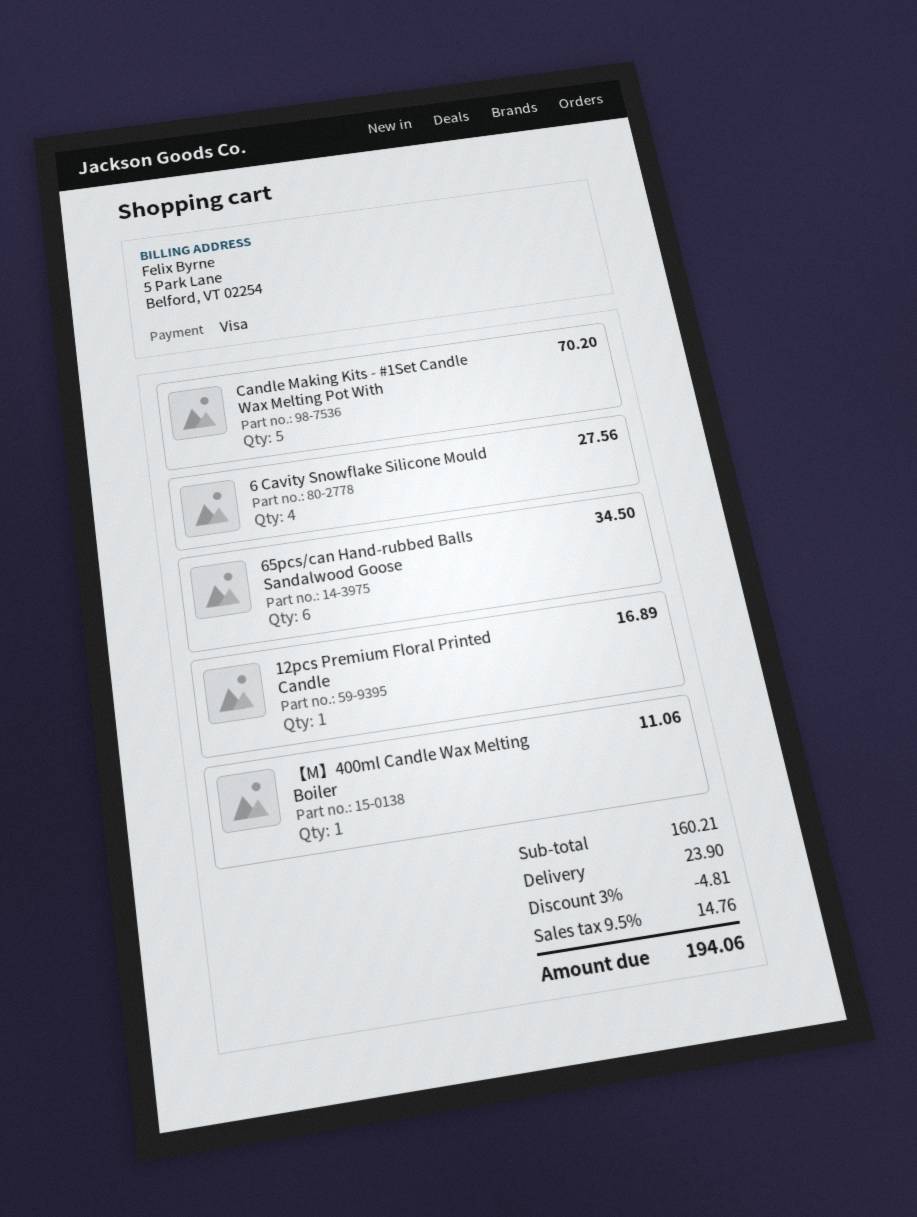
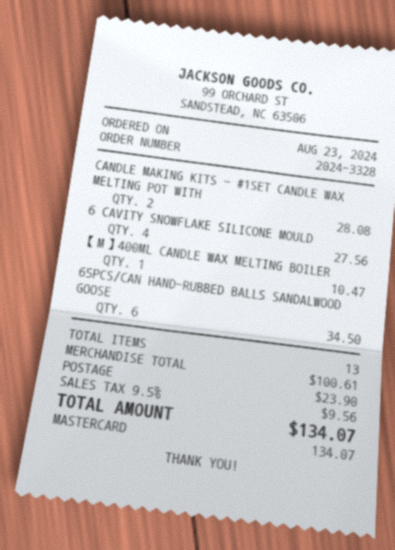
payment method: Visa -> Mastercard
Candle Making Kits - #1Set Candle Wax Melting Pot With: 5 for 70.20 -> 2 for 28.08
12pcs Premium Floral Printed Candle: 1 for 16.89 -> none
【M】400ml Candle Wax Melting Boiler: 1 for 11.06 -> 1 for 10.47
subtotal: 160.21 -> 100.61
discount: 3% = 4.81 -> none
tax: 9.5% = 14.76 -> 9.5% = 9.56
total: 194.06 -> 134.07

